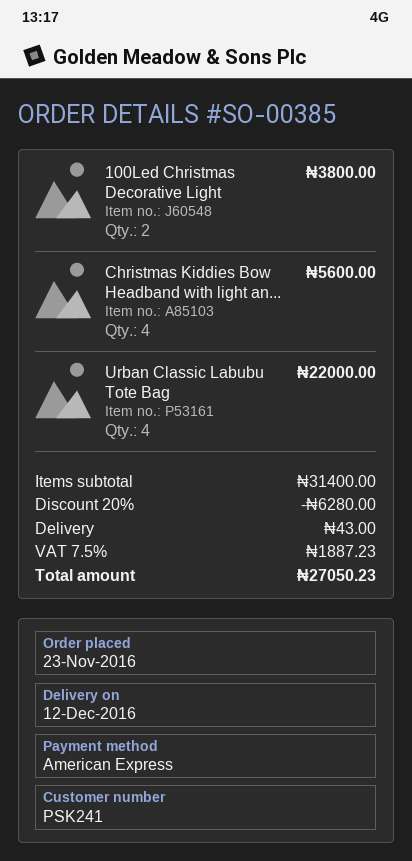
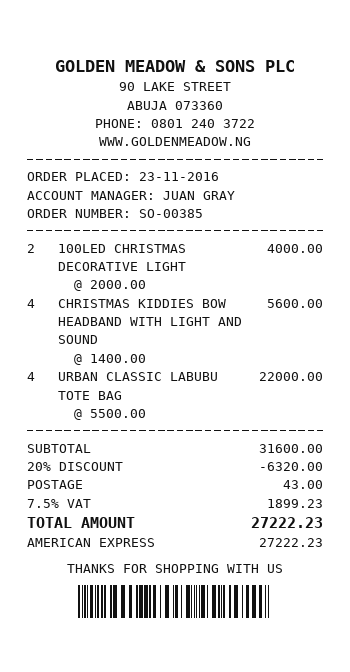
100Led Christmas Decorative Light: 2 for 3800.00 -> 2 for 4000.00
subtotal: 31400.00 -> 31600.00
discount: 20% = 6280.00 -> 20% = 6320.00
tax: 7.5% = 1887.23 -> 7.5% = 1899.23
total: 27050.23 -> 27222.23

